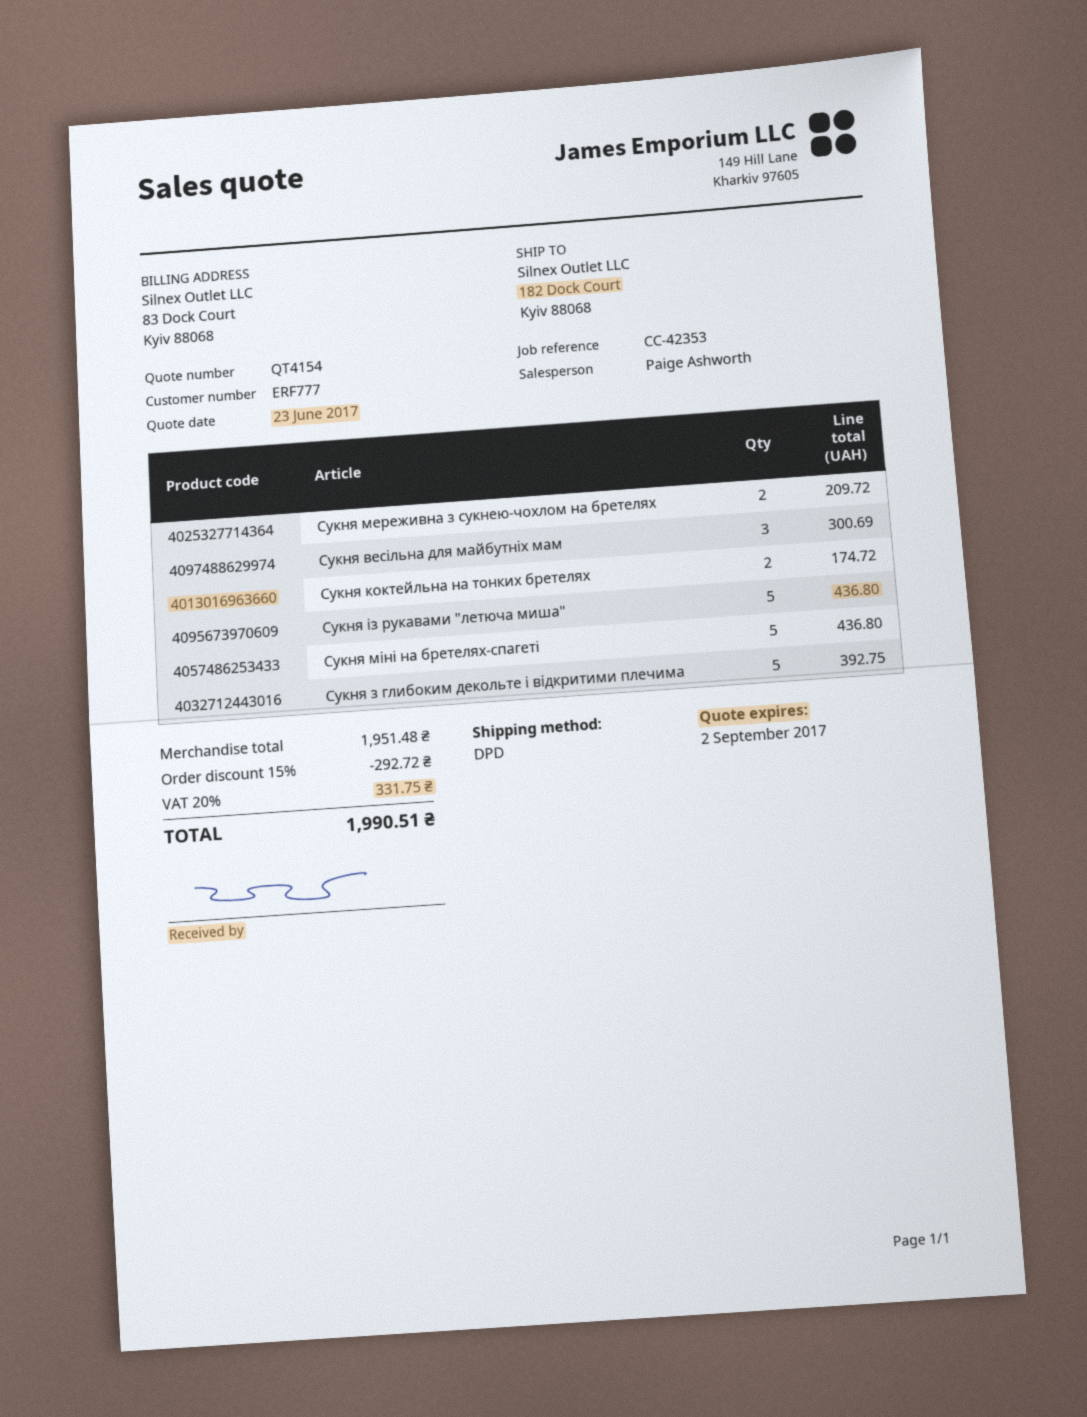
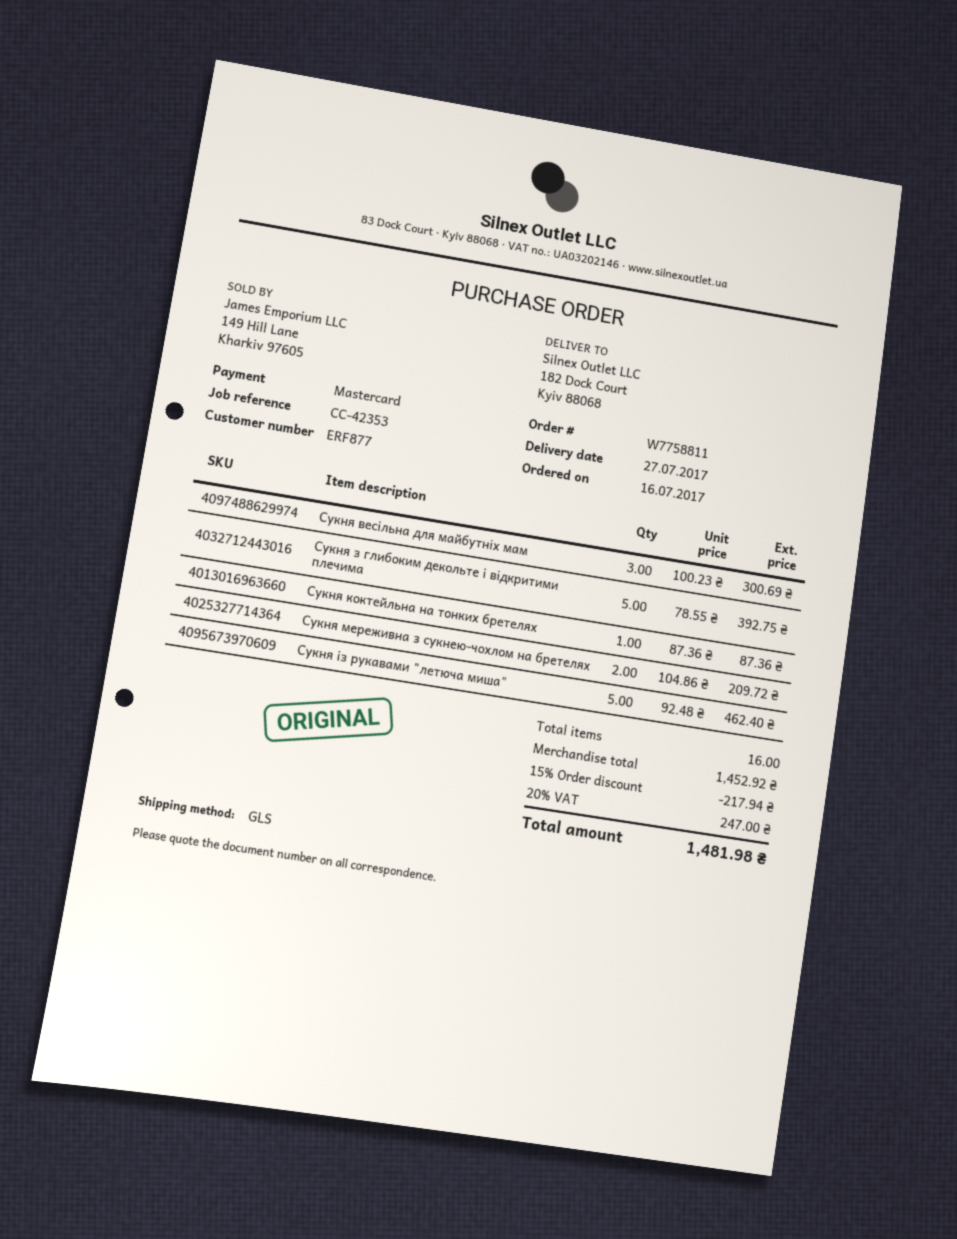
customer number: ERF777 -> ERF877
shipping method: DPD -> GLS
Сукня коктейльна на тонких бретелях: 2 for 174.72 -> 1 for 87.36
Сукня із рукавами "летюча миша": 5 for 436.80 -> 5 for 462.40
Сукня міні на бретелях-спагеті: 5 for 436.80 -> none
subtotal: 1951.48 -> 1452.92
discount: 15% = 292.72 -> 15% = 217.94
tax: 20% = 331.75 -> 20% = 247.00
total: 1990.51 -> 1481.98

